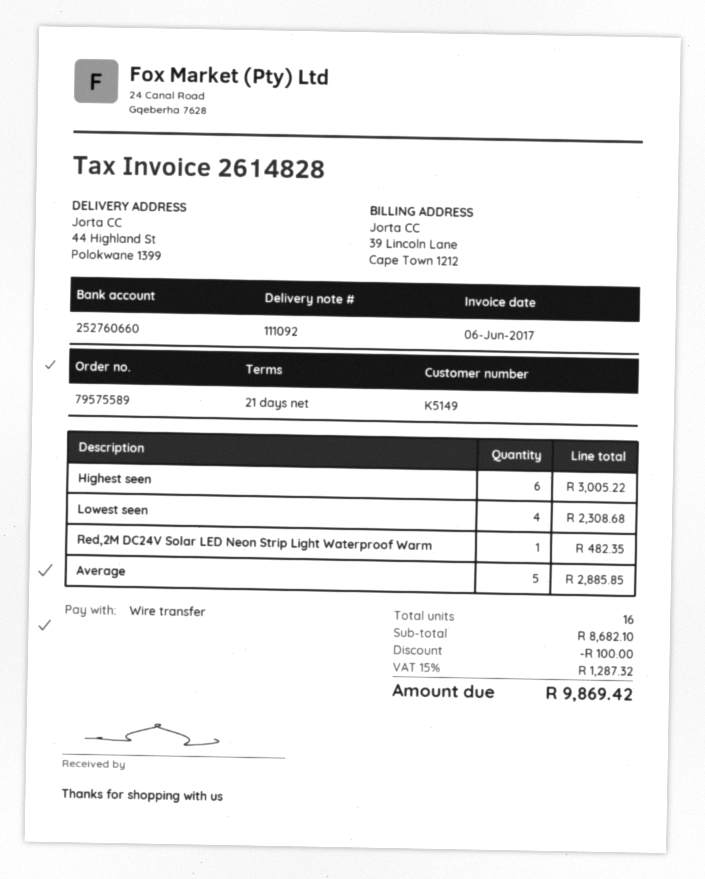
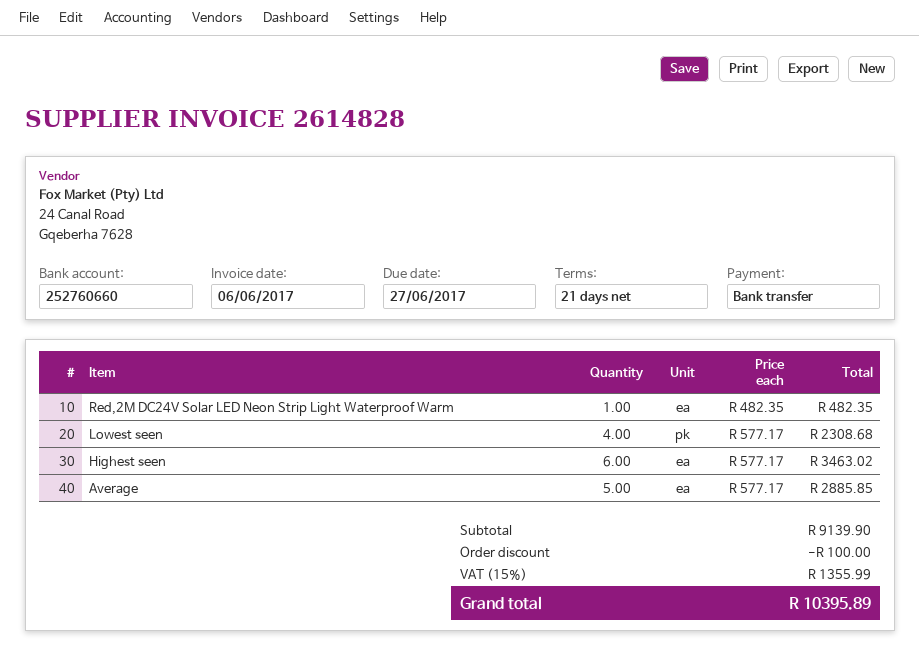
Highest seen: 6 for 3005.22 -> 6 for 3463.02
subtotal: 8682.10 -> 9139.90
tax: 15% = 1287.32 -> 15% = 1355.99
total: 9869.42 -> 10395.89

